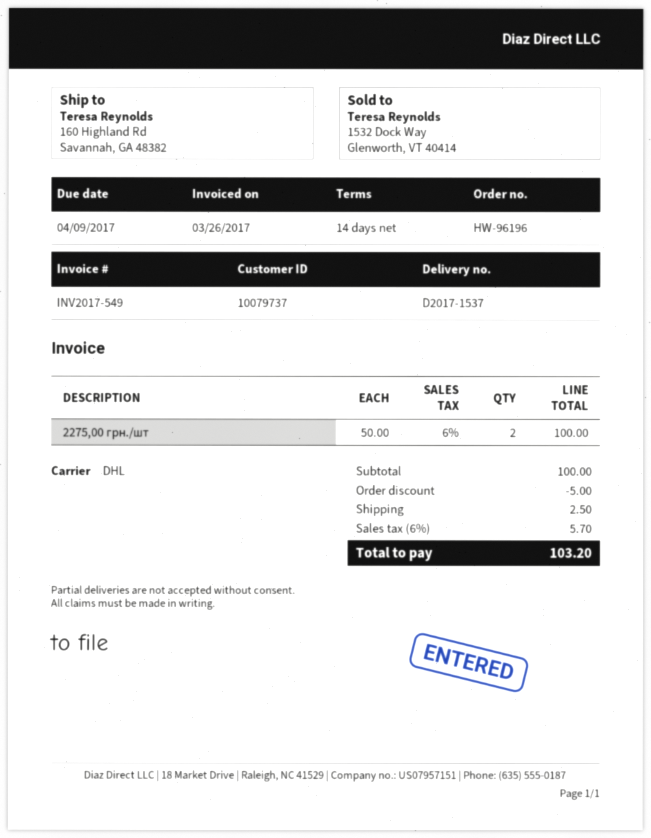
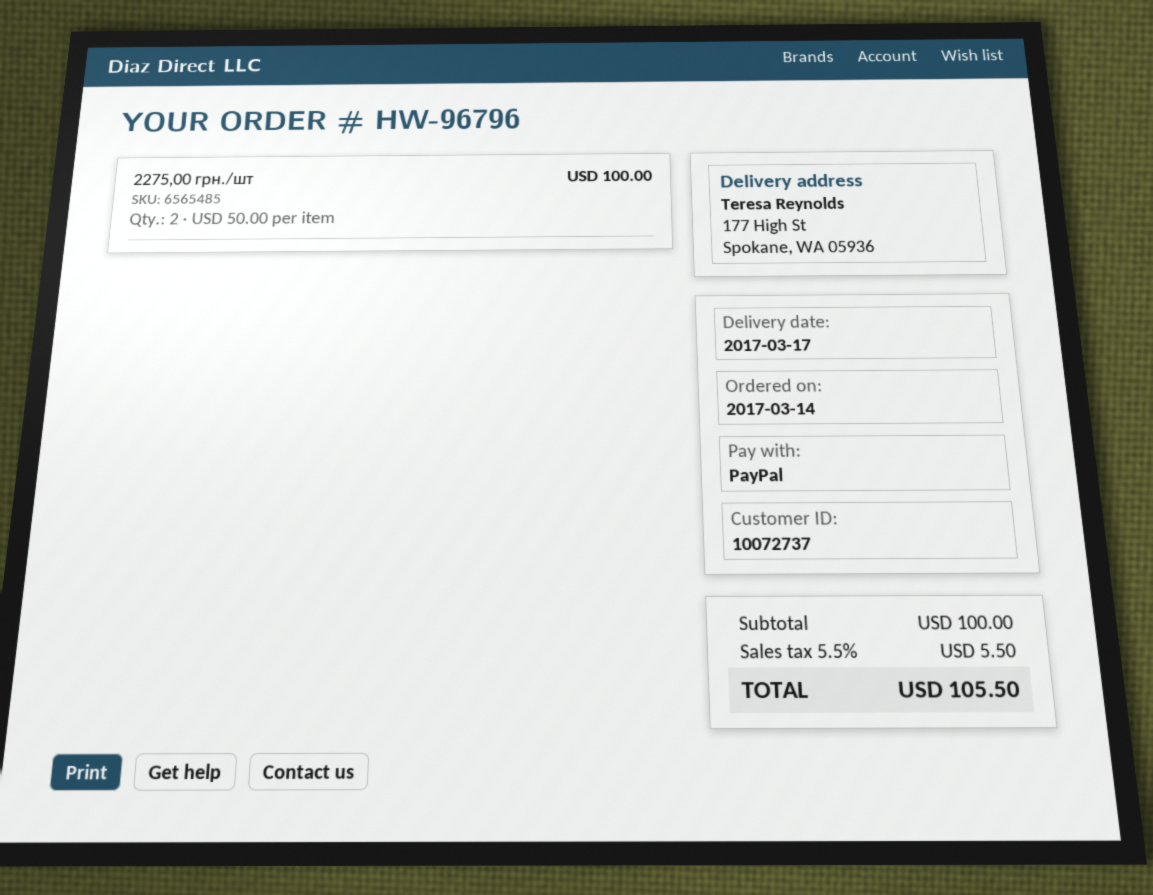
order number: HW-96196 -> HW-96796
customer number: 10079737 -> 10072737
ship to: 160 Highland Rd, Savannah, GA 48382 -> 177 High St, Spokane, WA 05936
discount: 5.00 -> none
shipping: 2.50 -> none
tax: 6% = 5.70 -> 5.5% = 5.50
total: 103.20 -> 105.50

